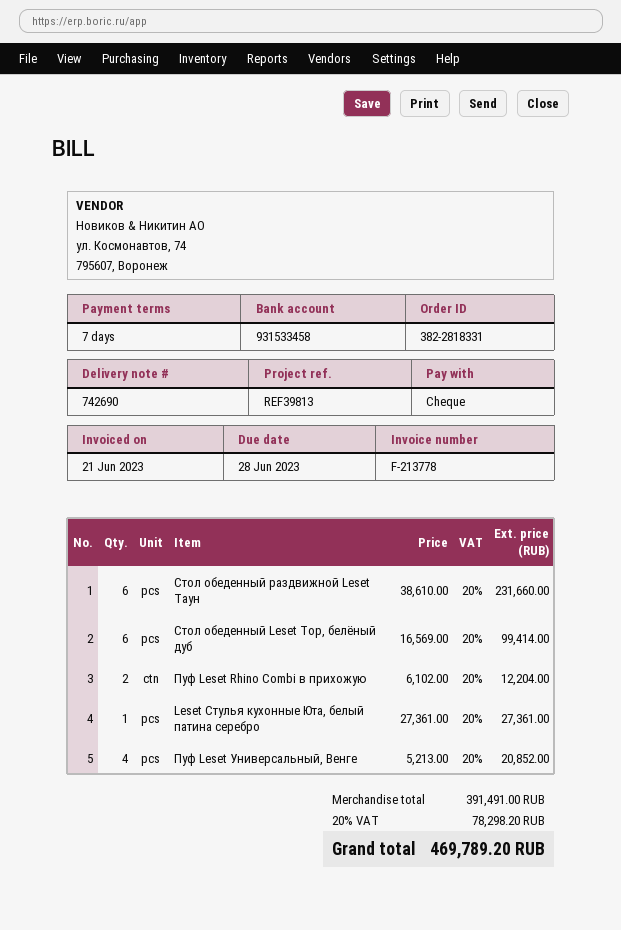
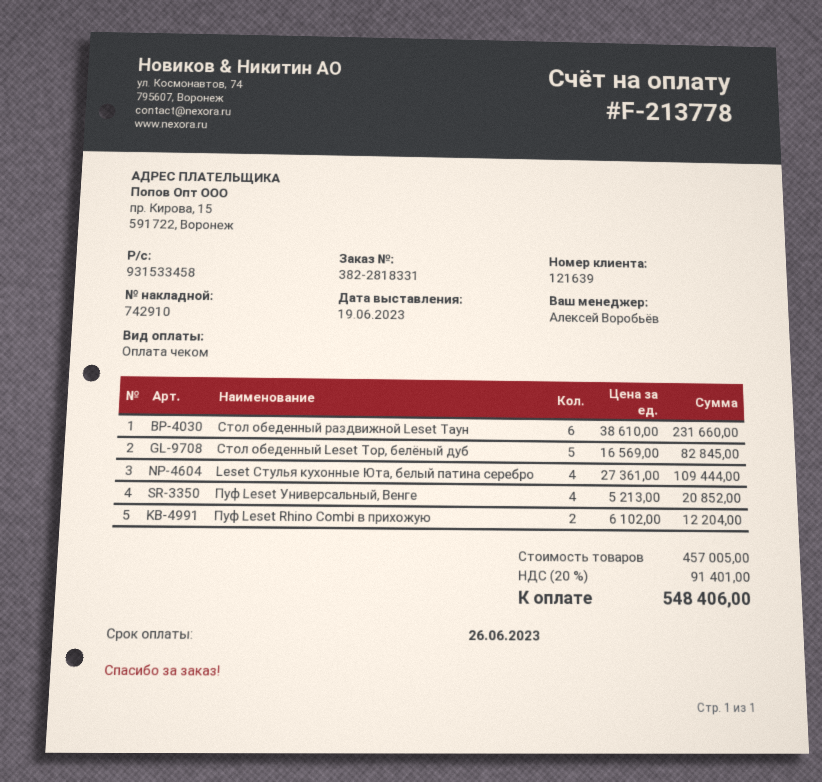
delivery note number: 742690 -> 742910
invoice date: 2023-06-21 -> 2023-06-19
due date: 2023-06-28 -> 2023-06-26
Стол обеденный Leset Тор, белёный дуб: 6 x 16569.00 = 99414.00 -> 5 x 16569.00 = 82845.00
Leset Стулья кухонные Юта, белый патина серебро: 1 x 27361.00 = 27361.00 -> 4 x 27361.00 = 109444.00
subtotal: 391491.00 -> 457005.00
tax: 20% = 78298.20 -> 20% = 91401.00
total: 469789.20 -> 548406.00

